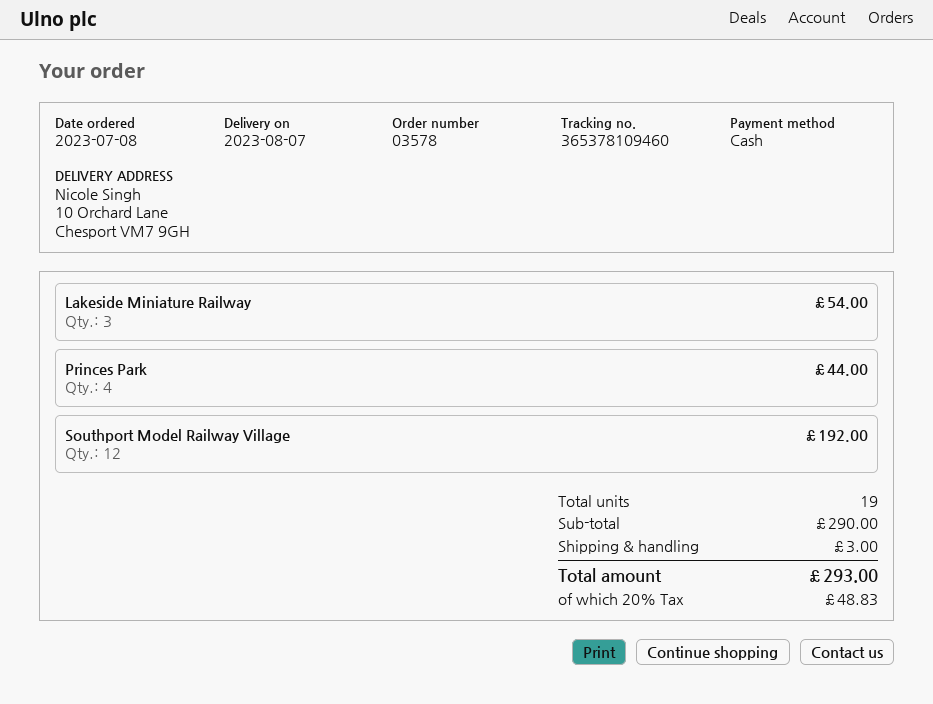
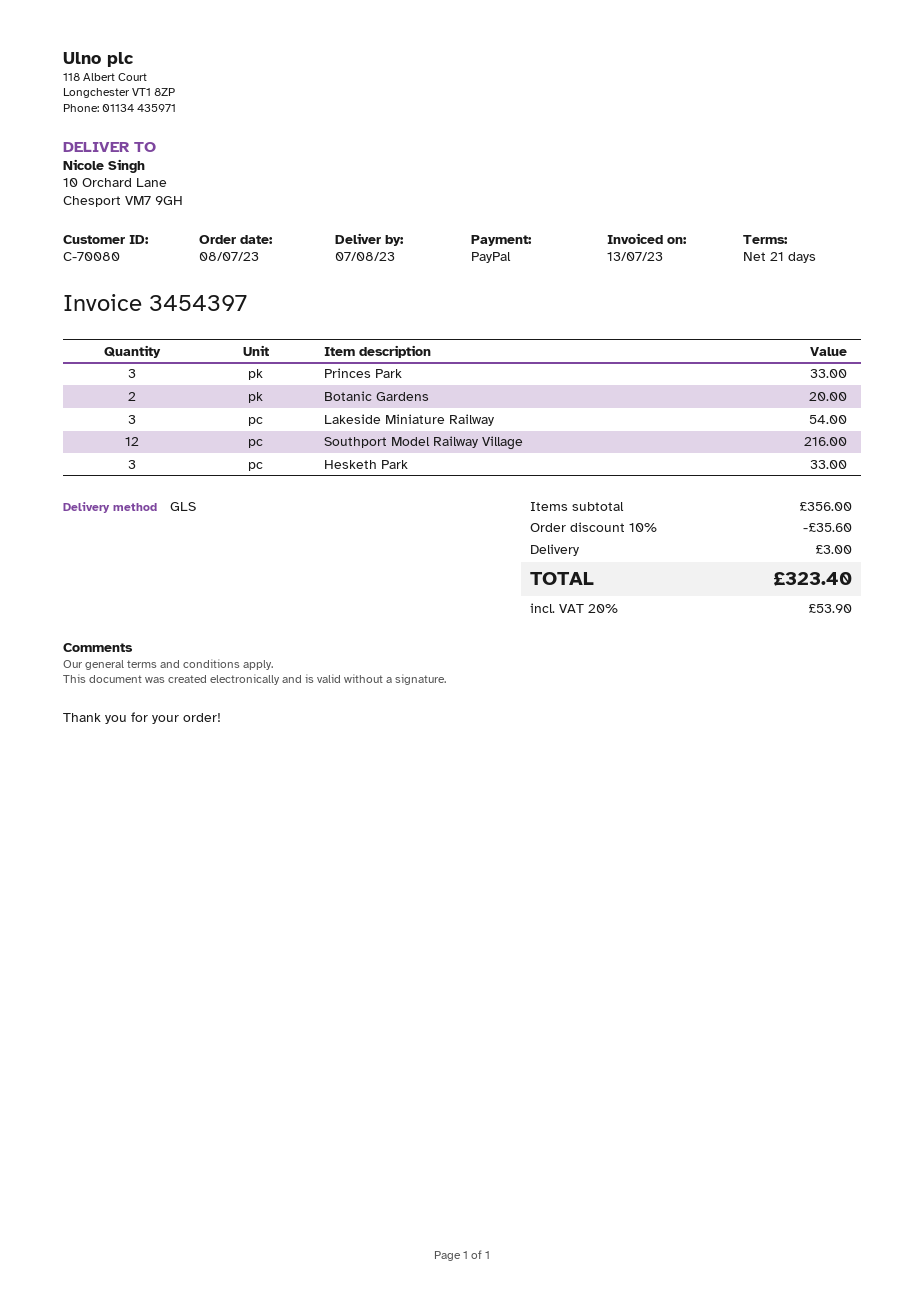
payment method: cash -> PayPal
Princes Park: 4 for 44.00 -> 3 for 33.00
Southport Model Railway Village: 12 for 192.00 -> 12 for 216.00
Botanic Gardens: none -> 2 for 20.00
Hesketh Park: none -> 3 for 33.00
subtotal: 290.00 -> 356.00
discount: none -> 10% = 35.60
tax: 20% = 48.83 -> 20% = 53.90
total: 293.00 -> 323.40

